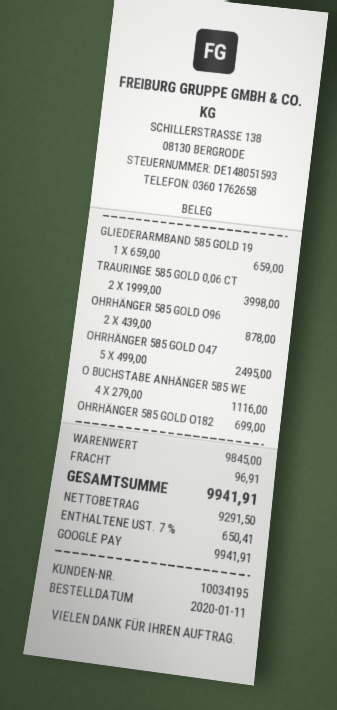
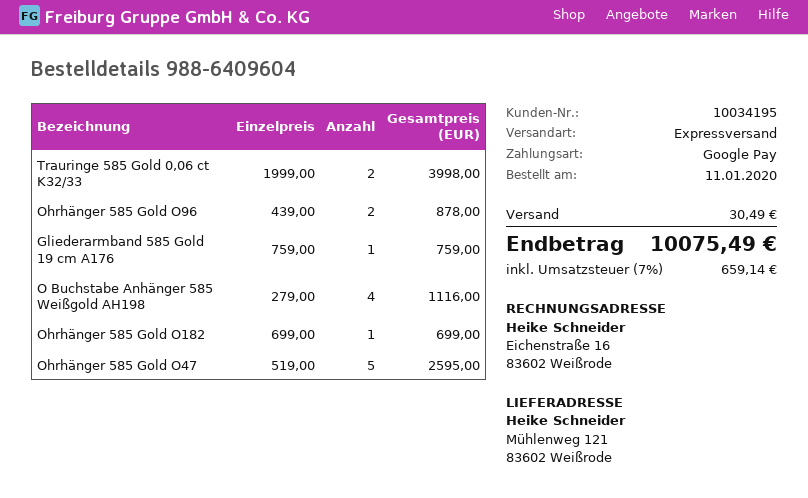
GLIEDERARMBAND 585 GOLD 19: 1 x 659.00 = 659.00 -> 1 x 759.00 = 759.00
OHRHÄNGER 585 GOLD O47: 5 x 499.00 = 2495.00 -> 5 x 519.00 = 2595.00
shipping: 96.91 -> 30.49
tax: 7% = 650.41 -> 7% = 659.14
total: 9941.91 -> 10075.49

